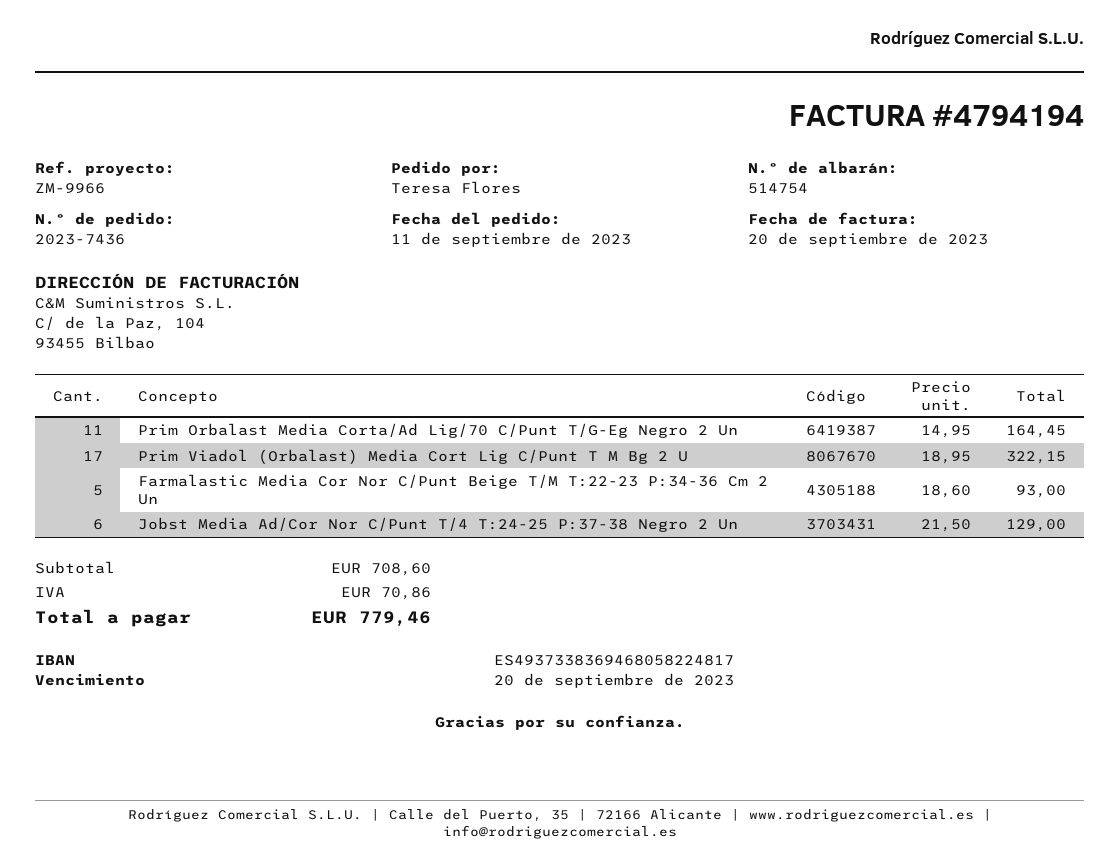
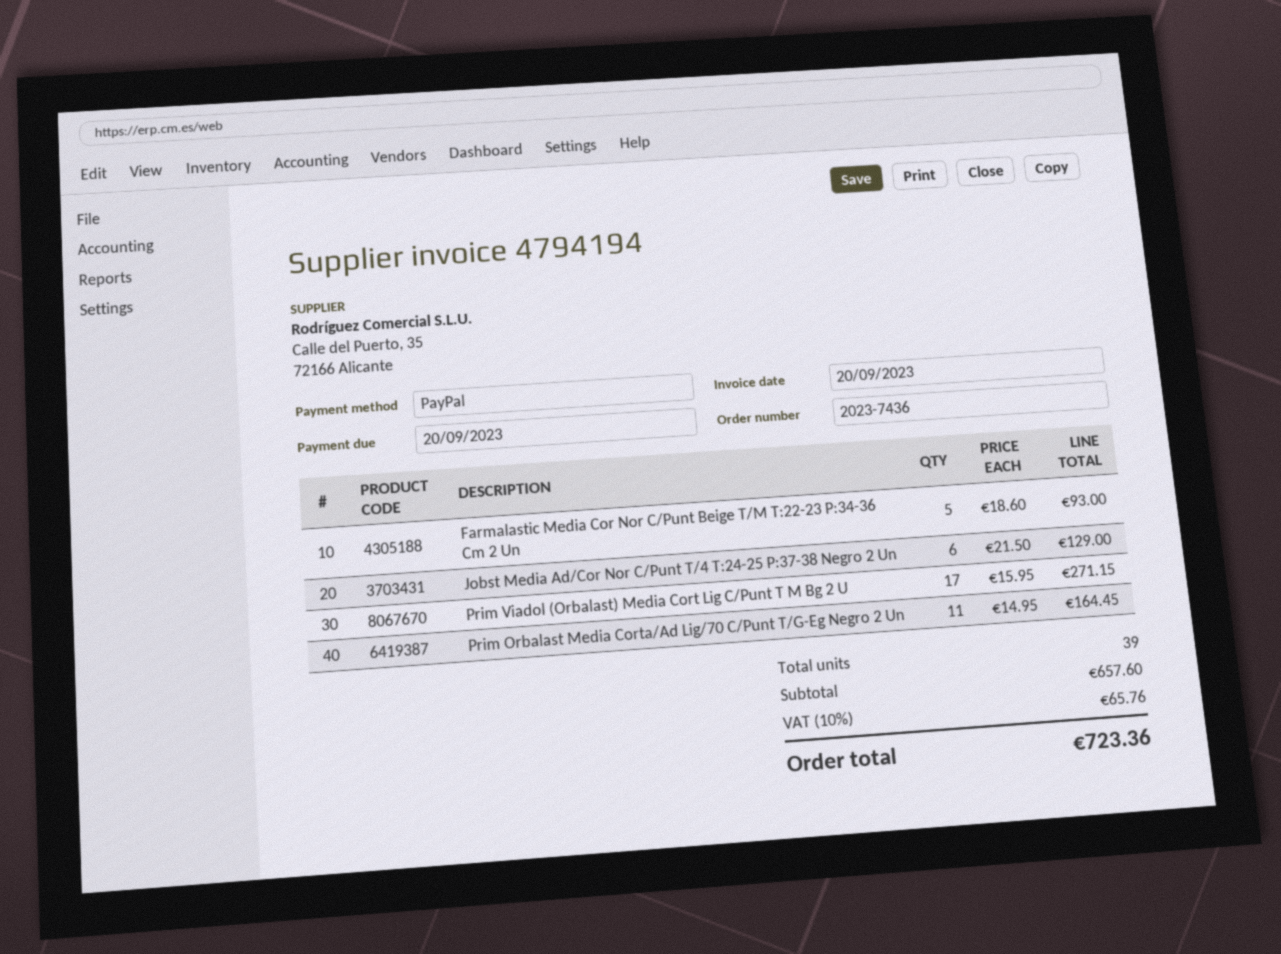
Prim Viadol (Orbalast) Media Cort Lig C/Punt T M Bg 2 U: 17 x 18.95 = 322.15 -> 17 x 15.95 = 271.15
subtotal: 708.60 -> 657.60
tax: 70.86 -> 65.76
total: 779.46 -> 723.36

